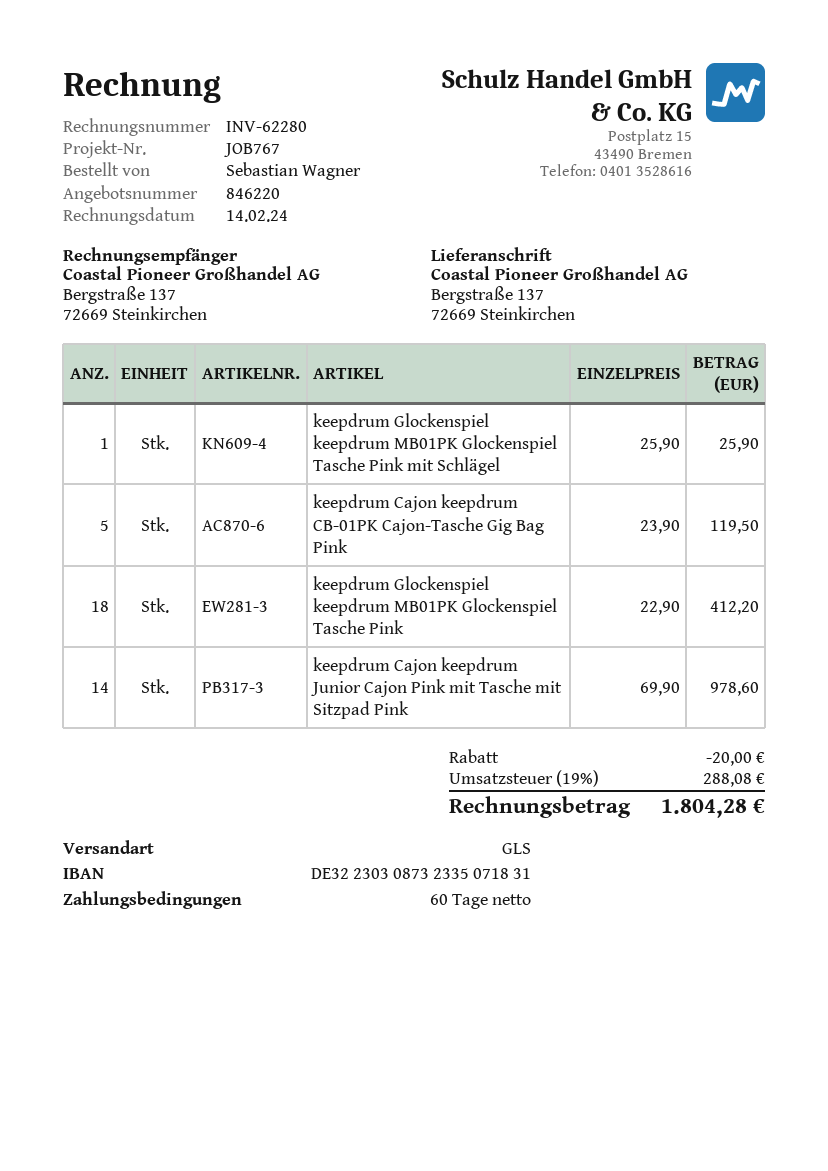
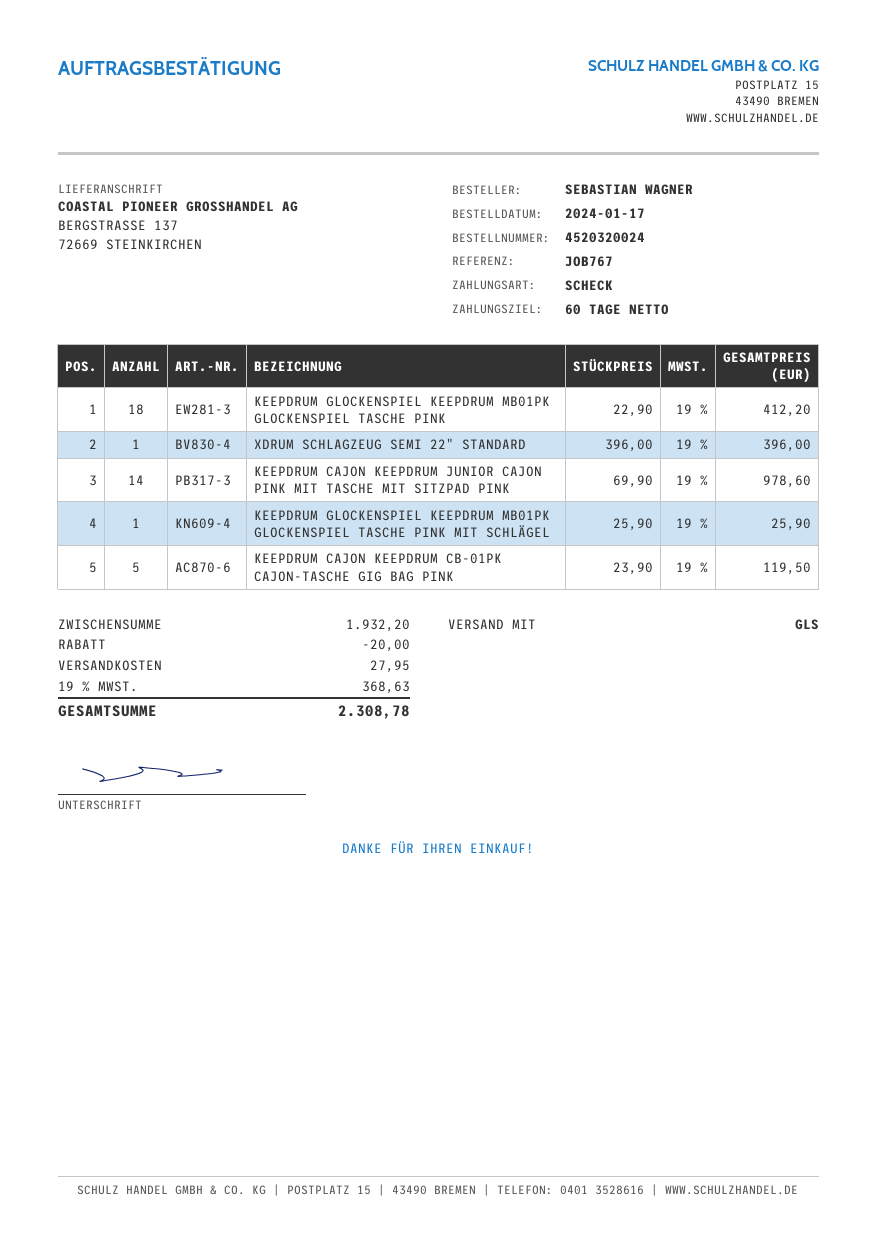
XDRUM SCHLAGZEUG SEMI 22" STANDARD: none -> 1 x 396.00 = 396.00
shipping: none -> 27.95
tax: 19% = 288.08 -> 19% = 368.63
total: 1804.28 -> 2308.78

